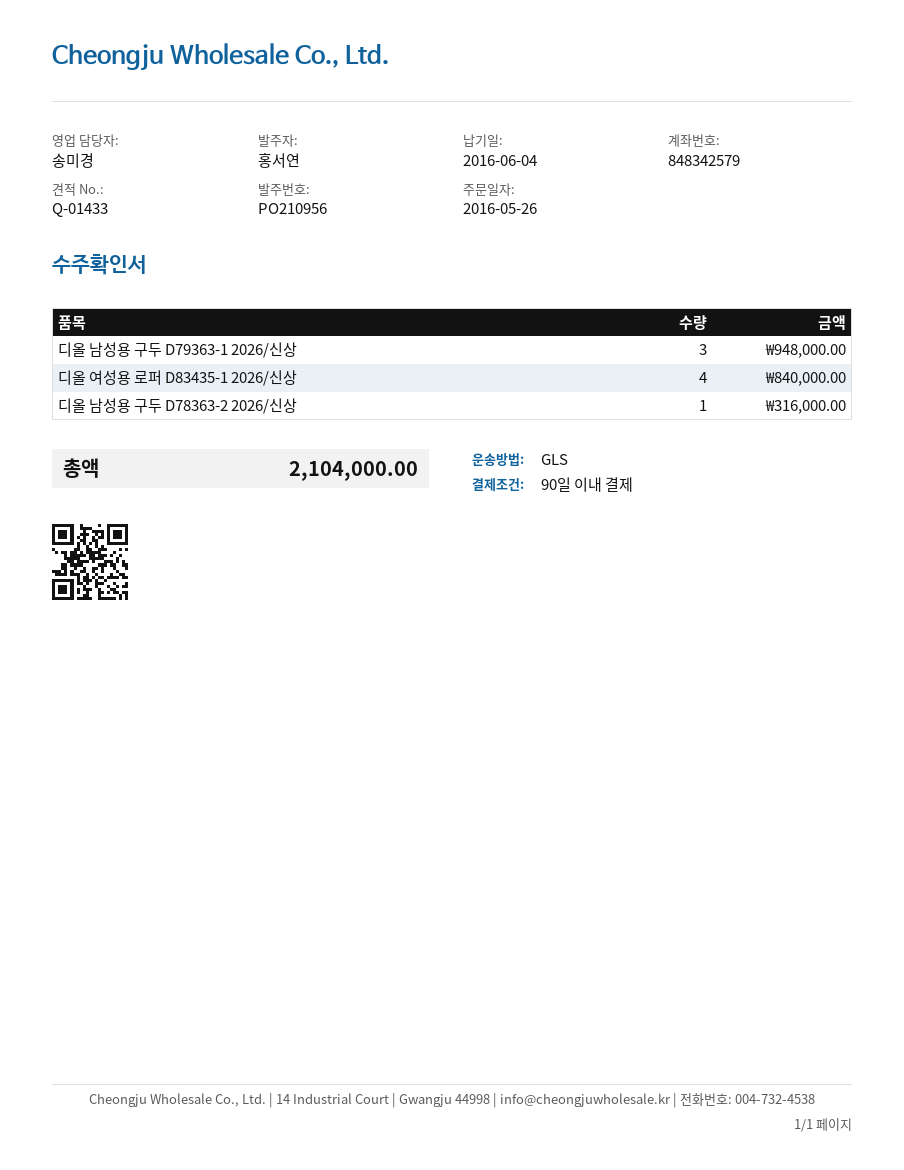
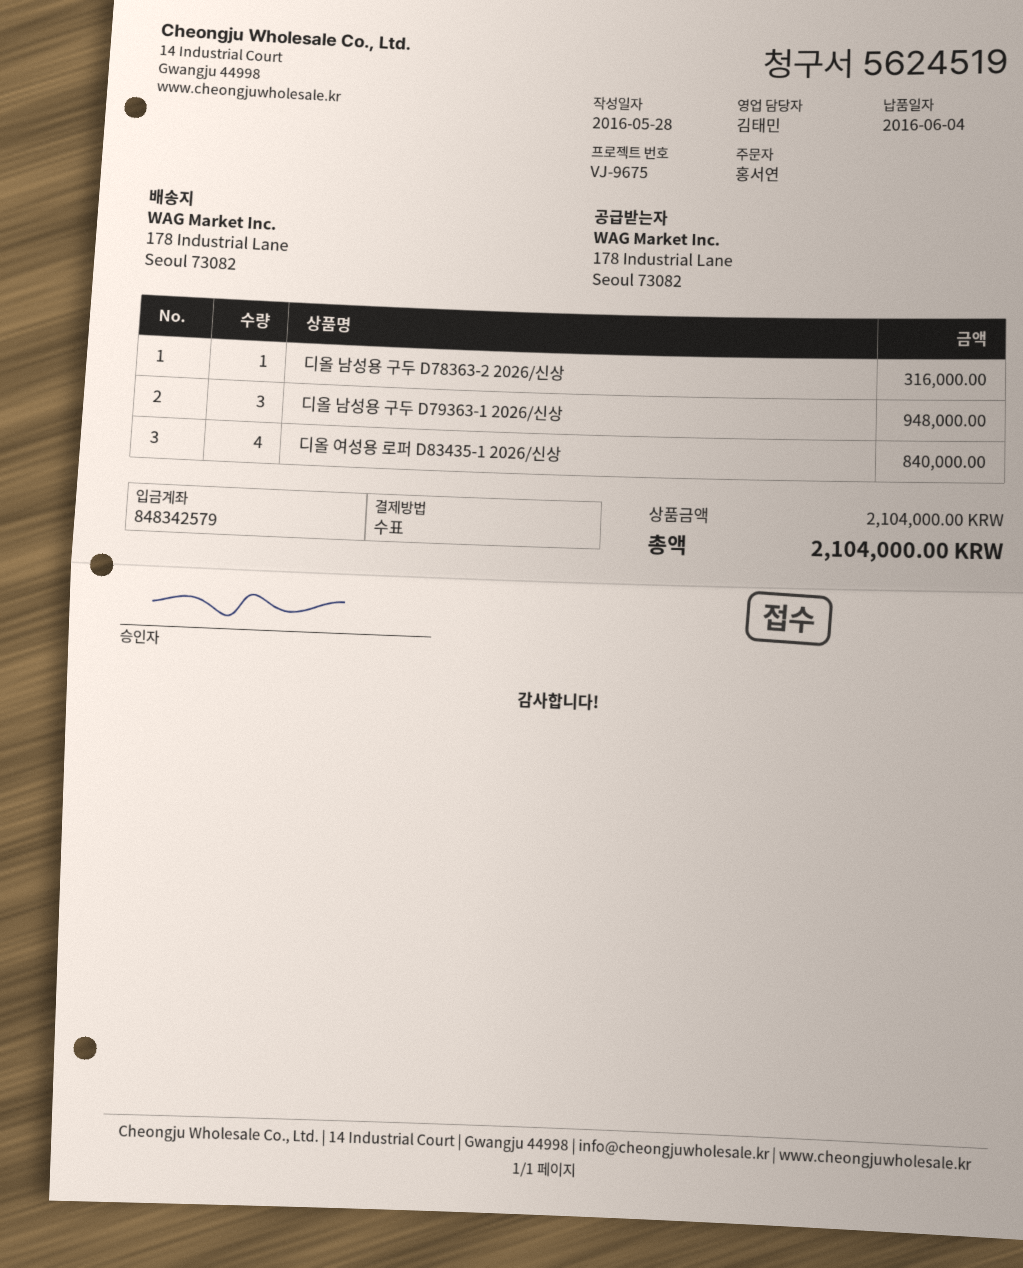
sales rep: 송미경 -> 김태민

